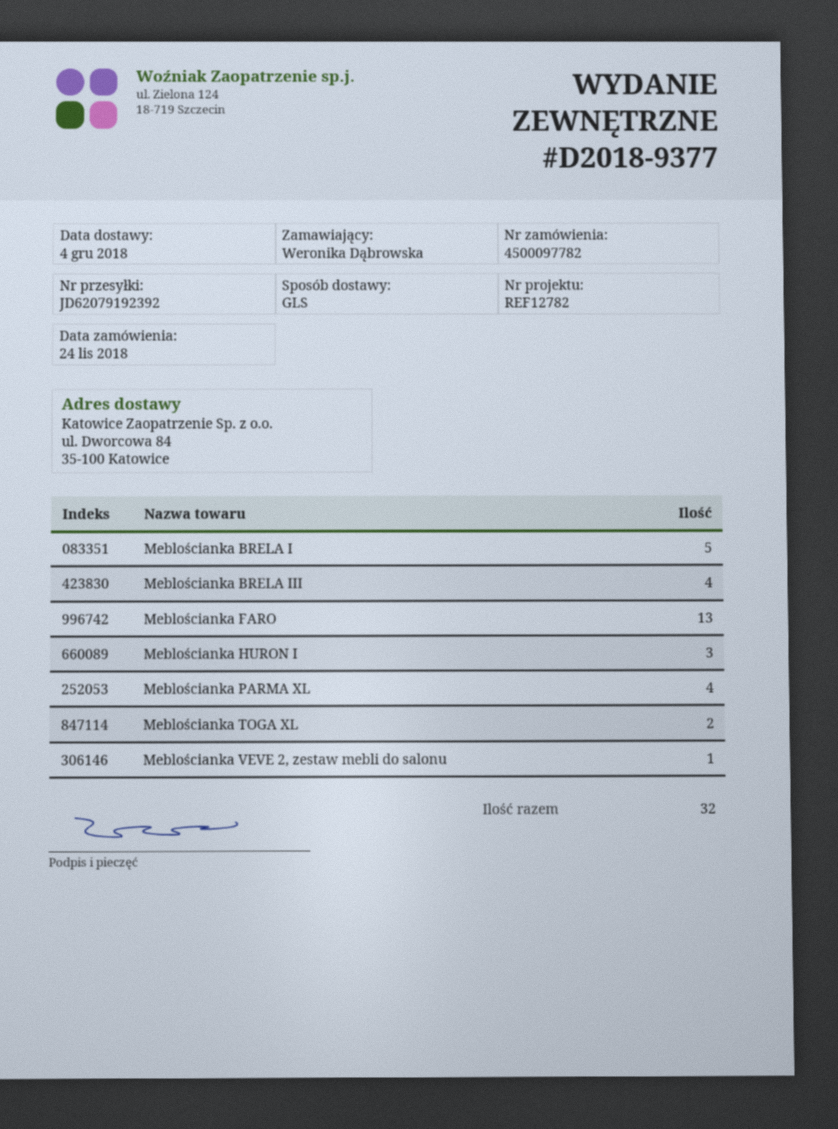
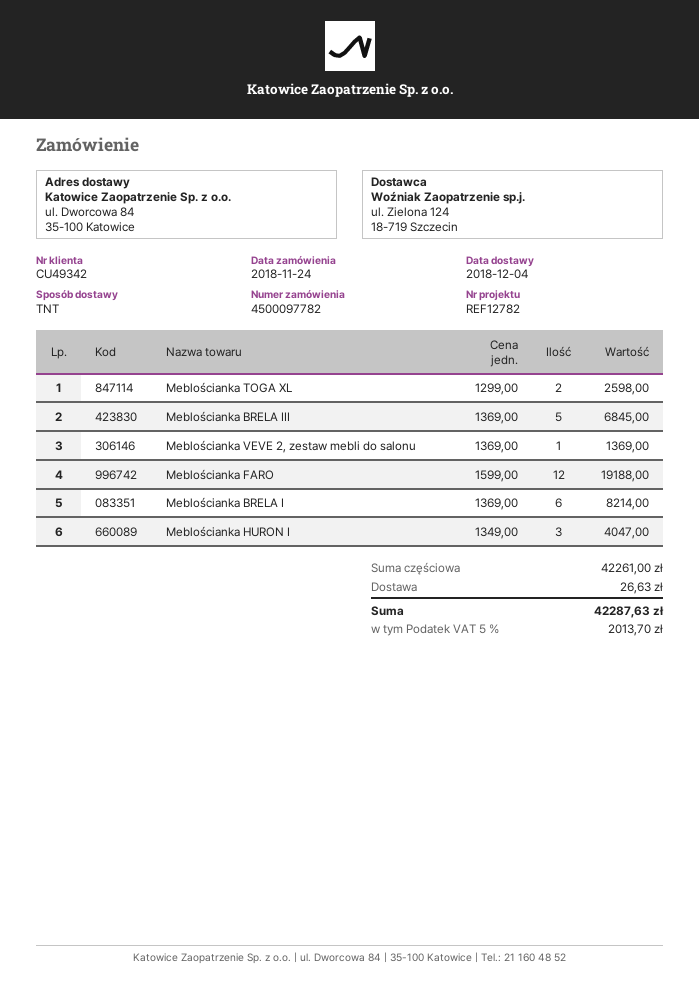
shipping method: GLS -> TNT
Meblościanka BRELA I: 5 -> 6
Meblościanka BRELA III: 4 -> 5
Meblościanka FARO: 13 -> 12
Meblościanka PARMA XL: 4 -> none

